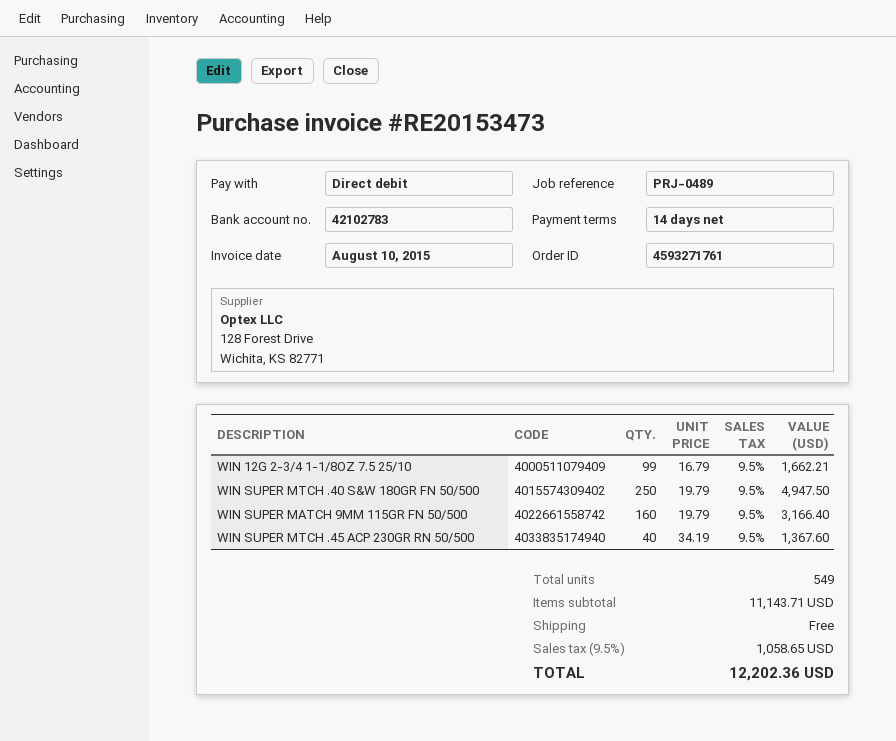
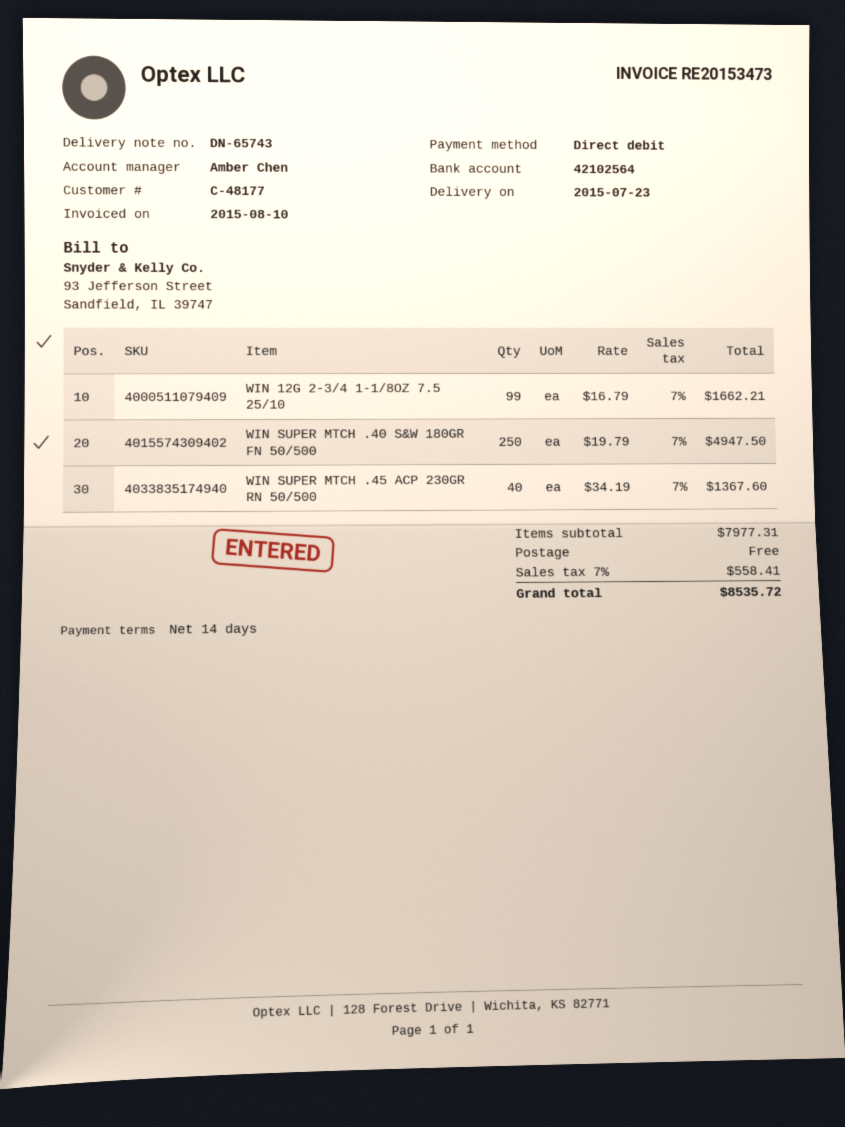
bank account: 42102783 -> 42102564
WIN SUPER MATCH 9MM 115GR FN 50/500: 160 x 19.79 = 3166.40 -> none
subtotal: 11143.71 -> 7977.31
tax: 9.5% = 1058.65 -> 7% = 558.41
total: 12202.36 -> 8535.72

